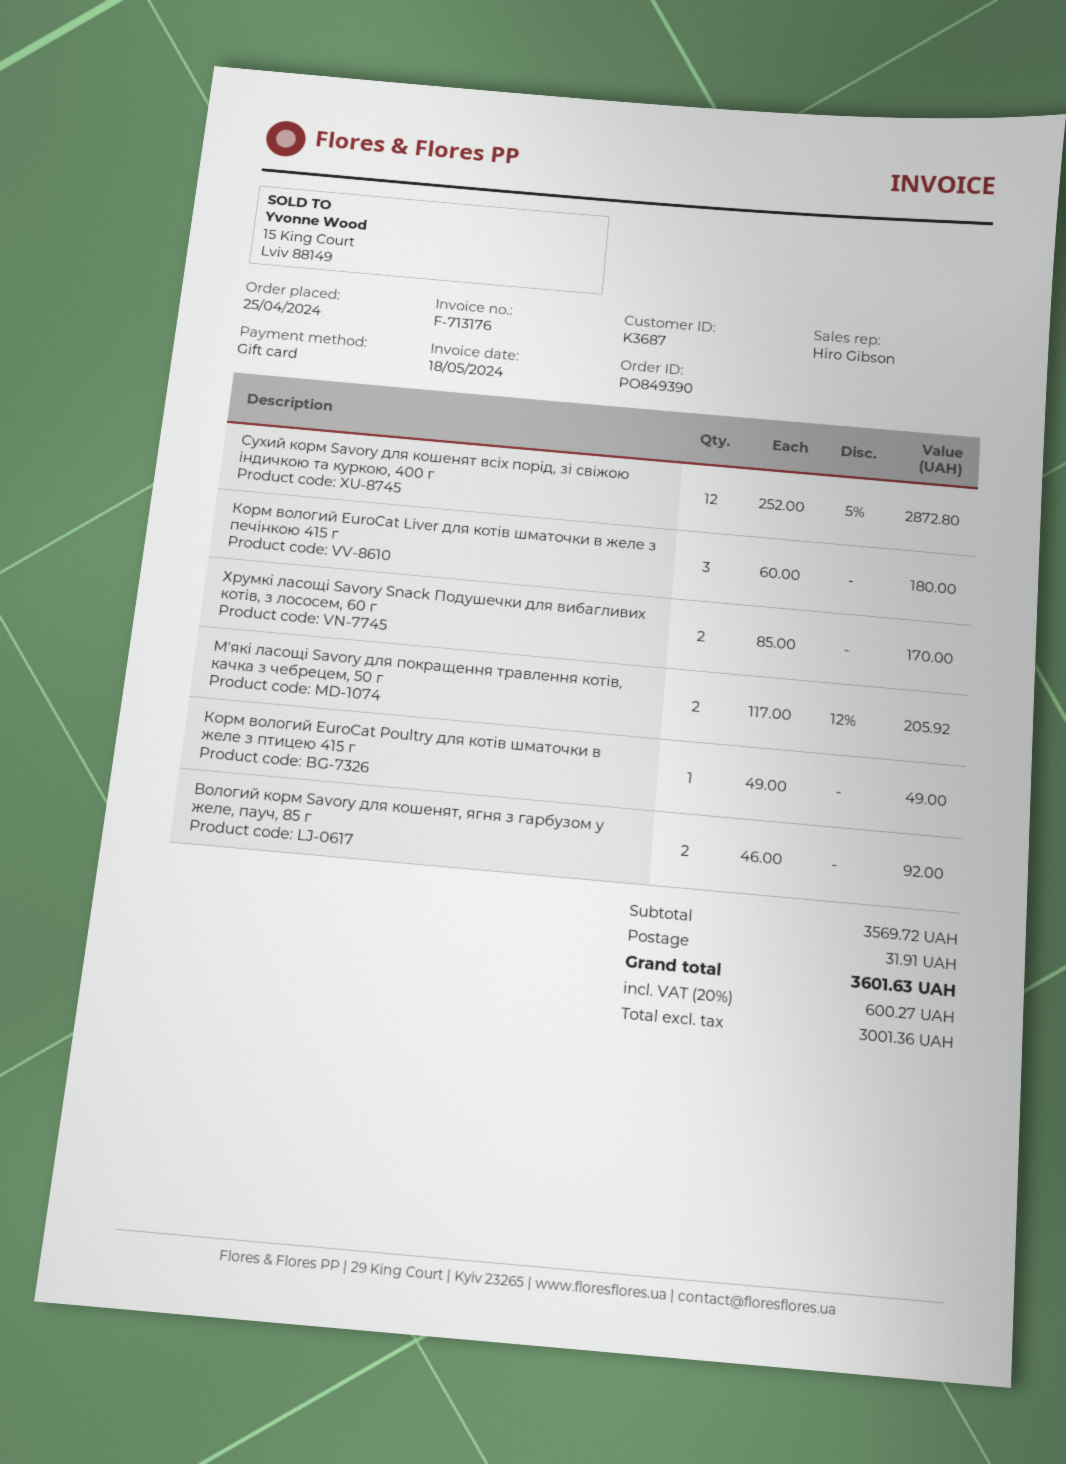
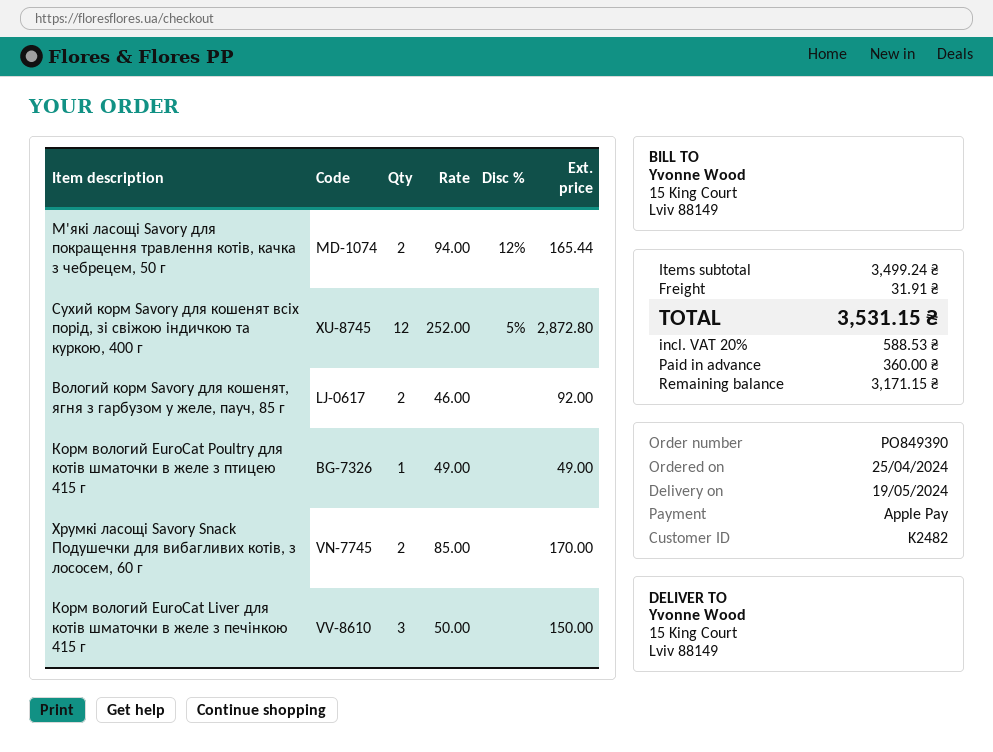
customer number: K3687 -> K2482
payment method: gift card -> Apple Pay
Корм вологий EuroCat Liver для котів шматочки в желе з печінкою 415 г: 3 x 60.00 = 180.00 -> 3 x 50.00 = 150.00
М'які ласощі Savory для покращення травлення котів, качка з чебрецем, 50 г: 2 x 117.00 - 12% = 205.92 -> 2 x 94.00 - 12% = 165.44
subtotal: 3569.72 -> 3499.24
tax: 20% = 600.27 -> 20% = 588.53
total: 3601.63 -> 3531.15

